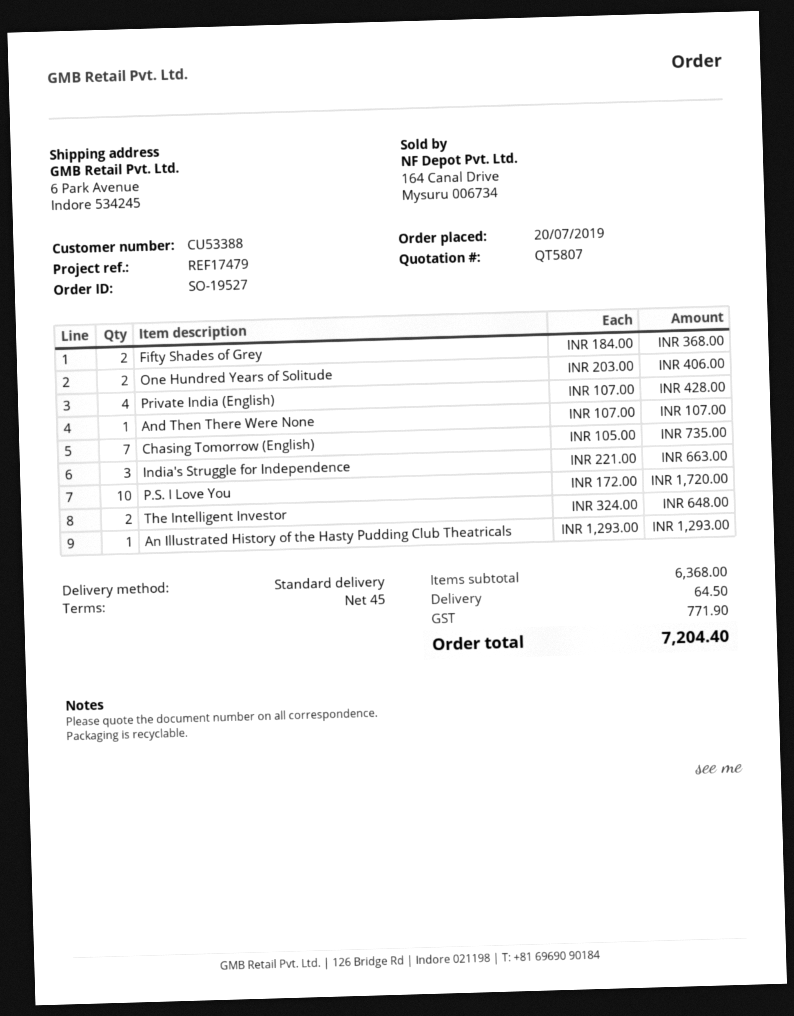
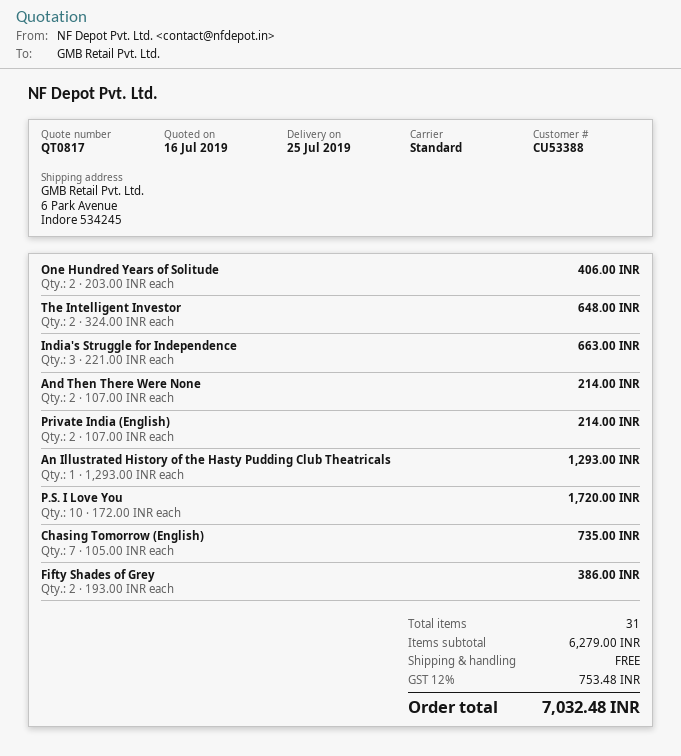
quote number: QT5807 -> QT0817
Fifty Shades of Grey: 2 x 184.00 = 368.00 -> 2 x 193.00 = 386.00
Private India (English): 4 x 107.00 = 428.00 -> 2 x 107.00 = 214.00
And Then There Were None: 1 x 107.00 = 107.00 -> 2 x 107.00 = 214.00
subtotal: 6368.00 -> 6279.00
shipping: 64.50 -> 0.00
tax: 771.90 -> 753.48
total: 7204.40 -> 7032.48

